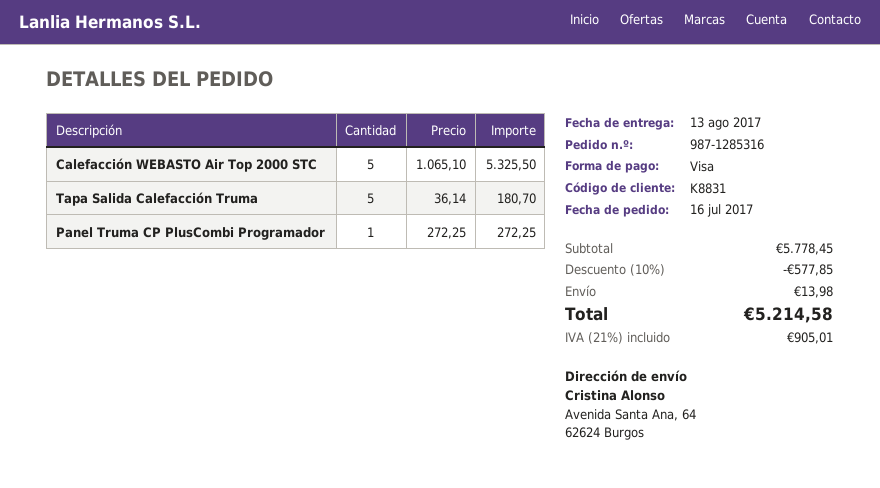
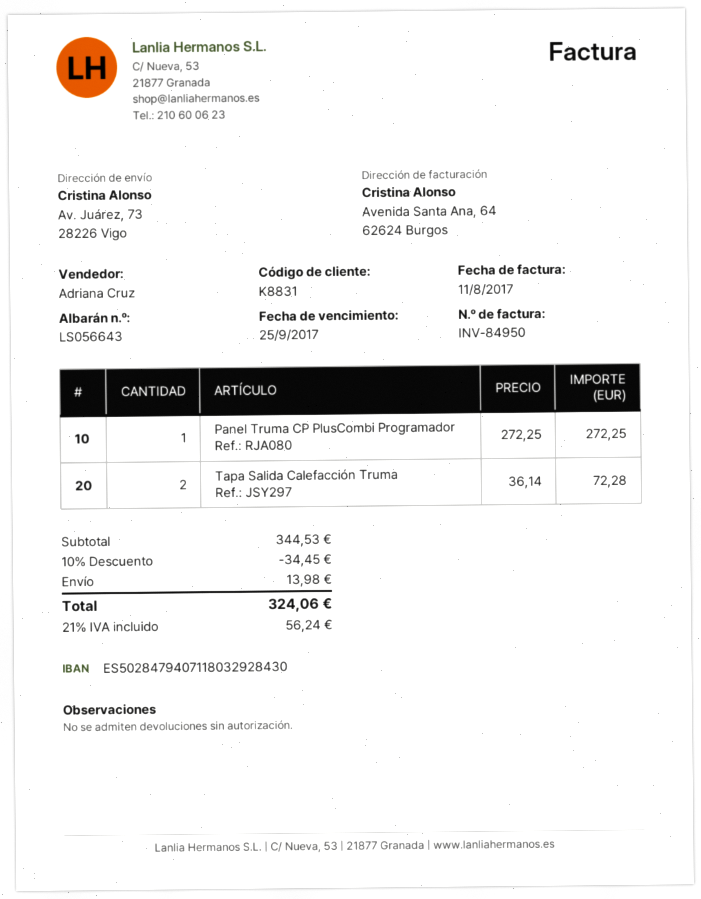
ship to: Avenida Santa Ana, 64, 62624 Burgos -> Av. Juárez, 73, 28226 Vigo
Calefacción WEBASTO Air Top 2000 STC: 5 x 1065.10 = 5325.50 -> none
Tapa Salida Calefacción Truma: 5 x 36.14 = 180.70 -> 2 x 36.14 = 72.28
subtotal: 5778.45 -> 344.53
discount: 10% = 577.85 -> 10% = 34.45
tax: 21% = 905.01 -> 21% = 56.24
total: 5214.58 -> 324.06

